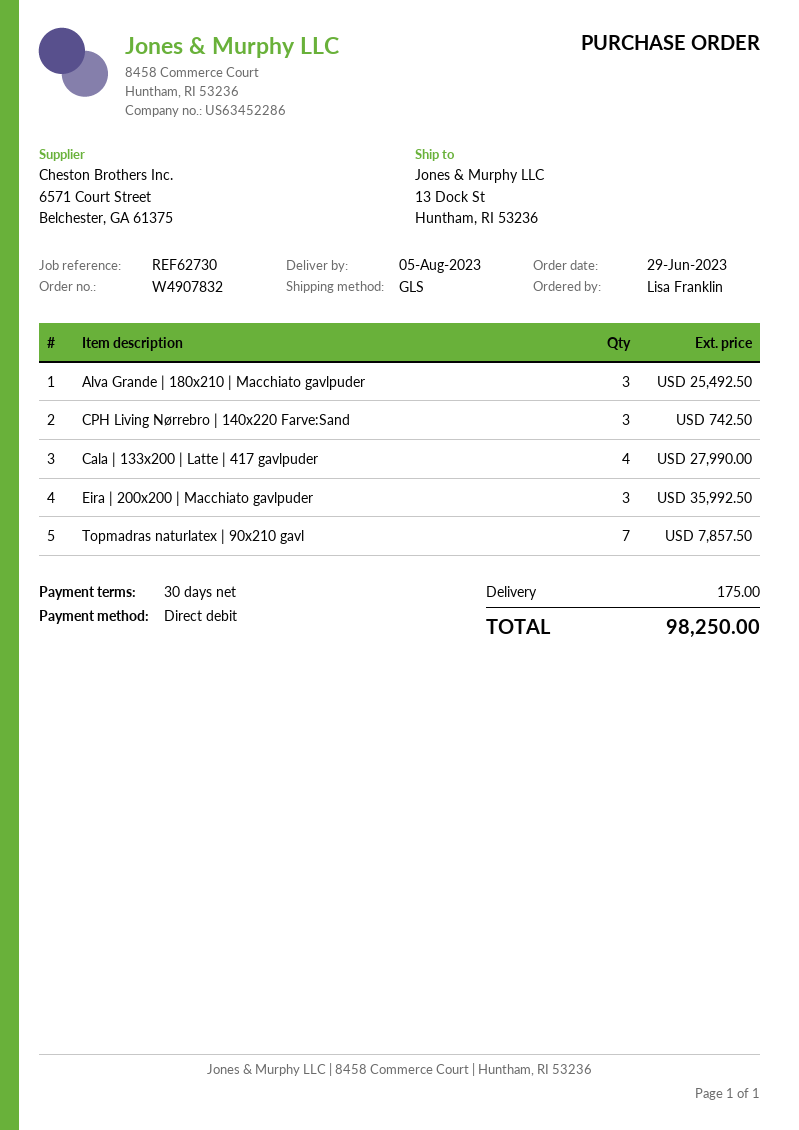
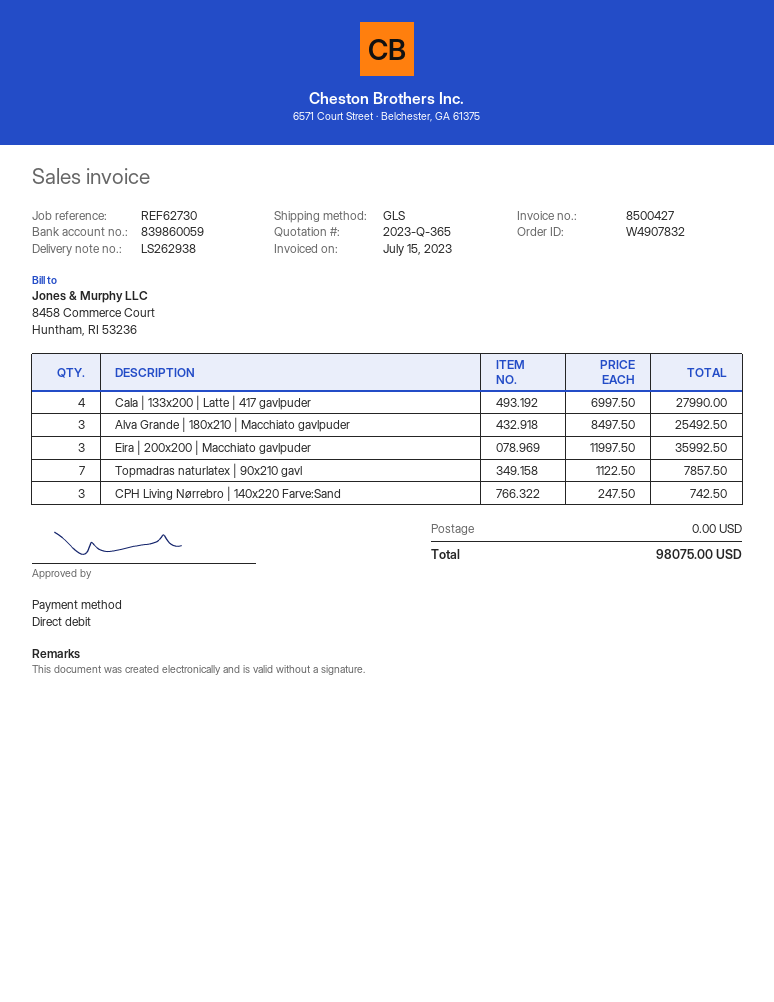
shipping: 175.00 -> 0.00
total: 98250.00 -> 98075.00

